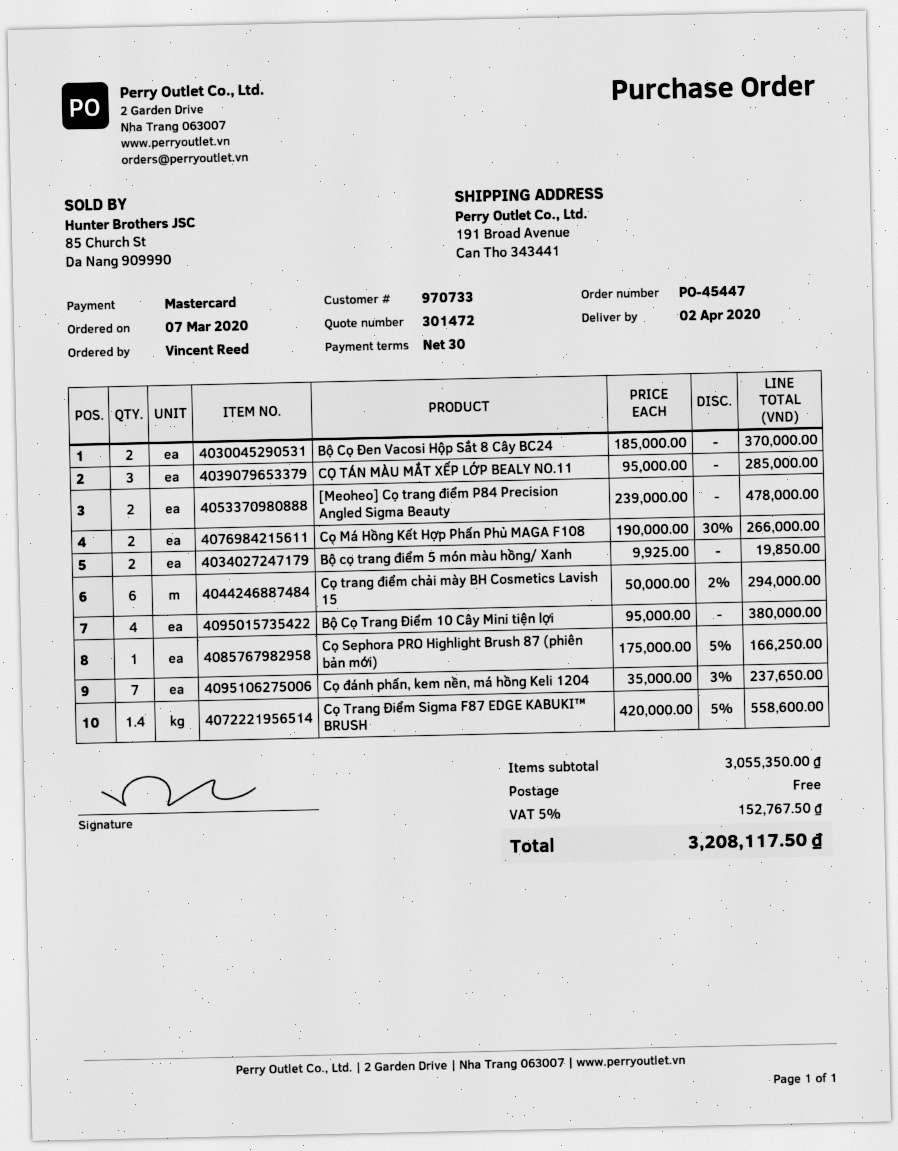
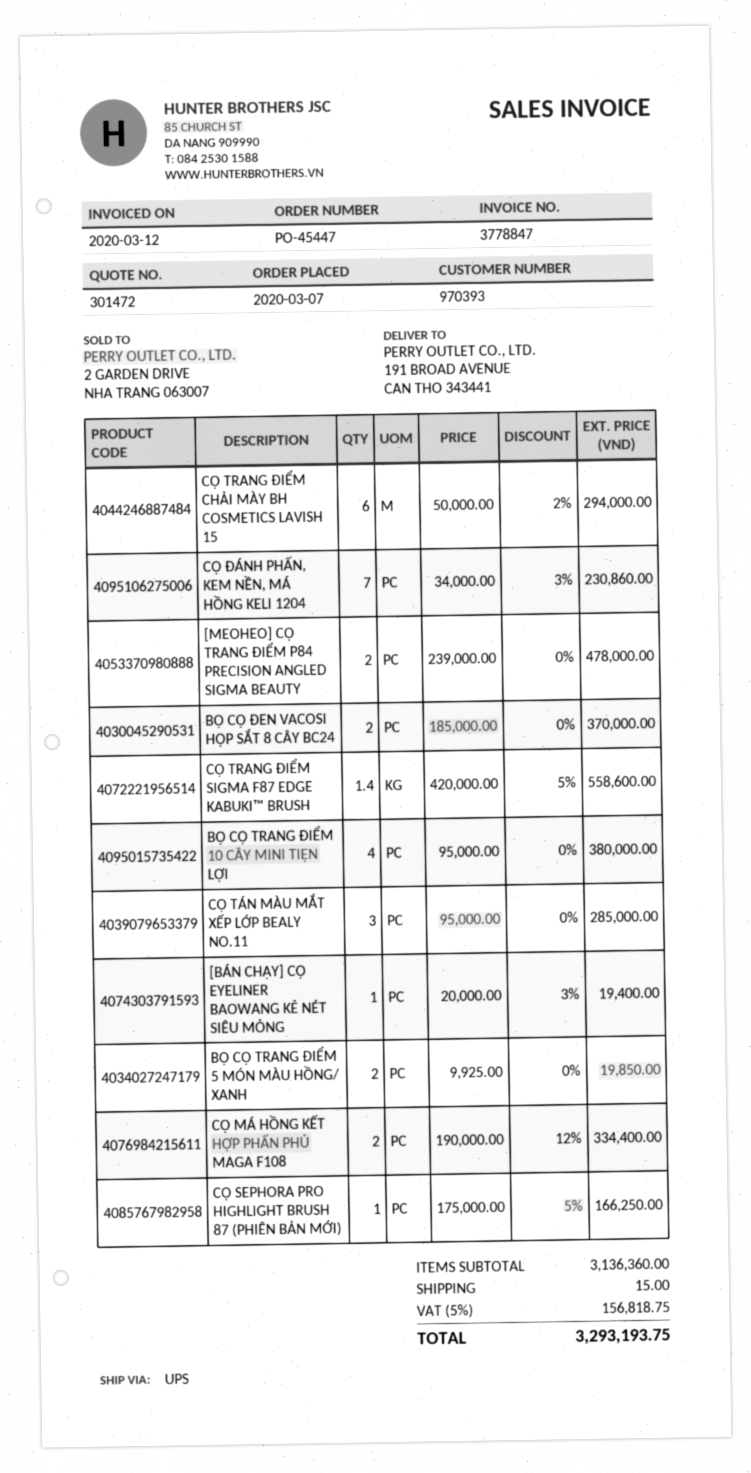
customer number: 970733 -> 970393
Cọ Má Hồng Kết Hợp Phấn Phủ MAGA F108: 2 x 190000.00 - 30% = 266000.00 -> 2 x 190000.00 - 12% = 334400.00
Cọ đánh phấn, kem nền, má hồng Keli 1204: 7 x 35000.00 - 3% = 237650.00 -> 7 x 34000.00 - 3% = 230860.00
[BÁN CHẠY] CỌ EYELINER BAOWANG KẺ NÉT SIÊU MỎNG: none -> 1 x 20000.00 - 3% = 19400.00
subtotal: 3055350.00 -> 3136360.00
shipping: 0.00 -> 15.00
tax: 5% = 152767.50 -> 5% = 156818.75
total: 3208117.50 -> 3293193.75

